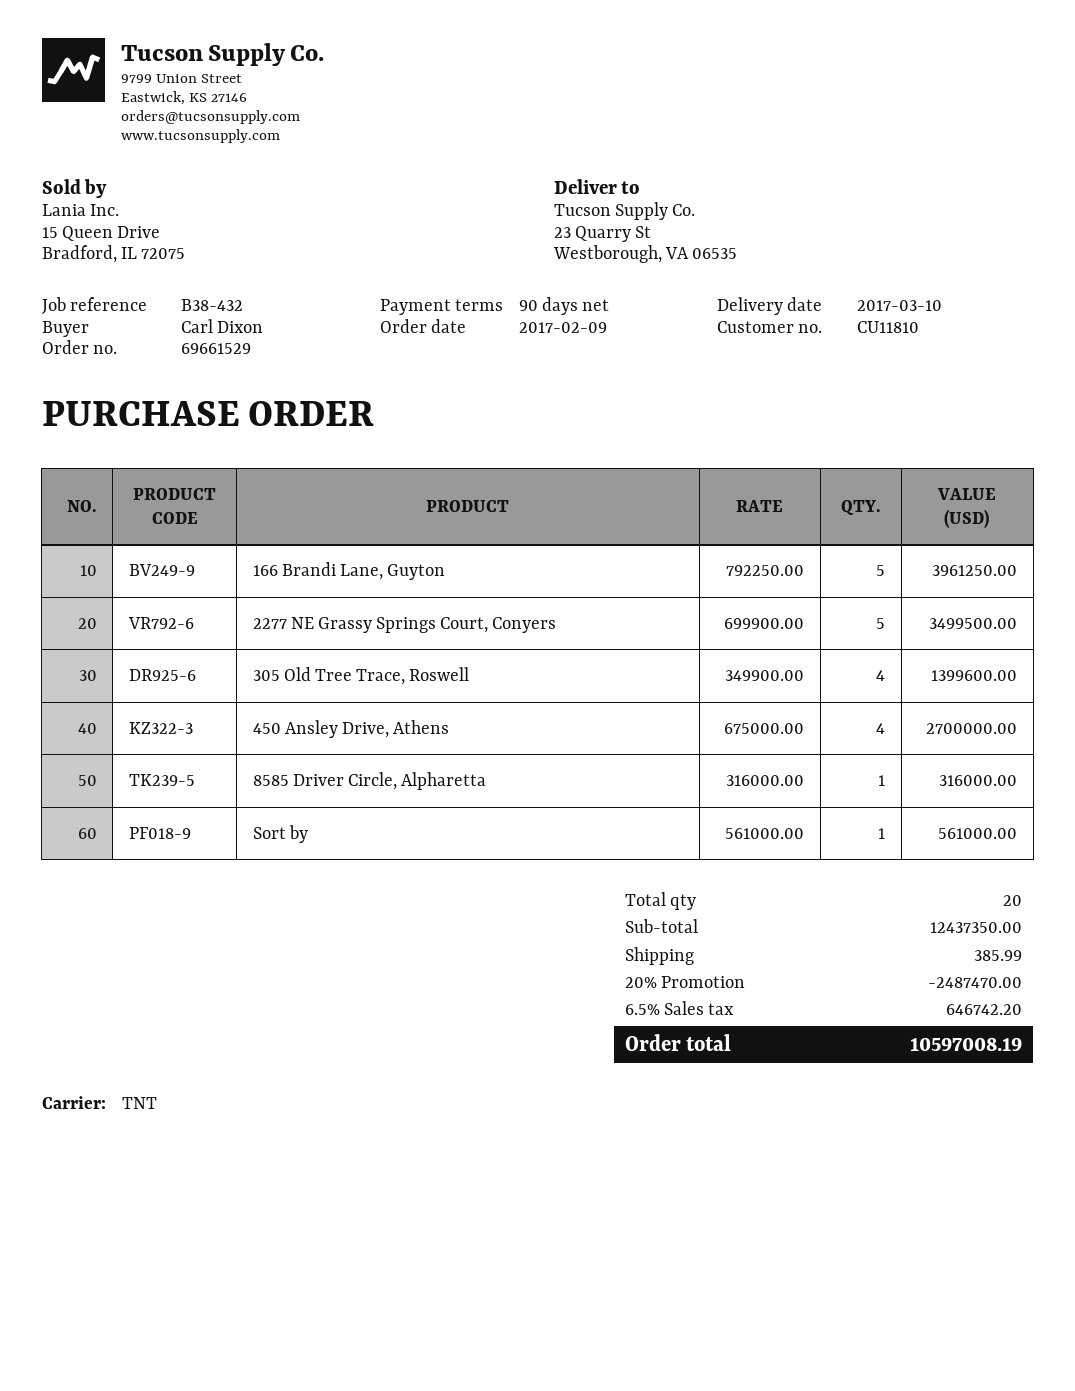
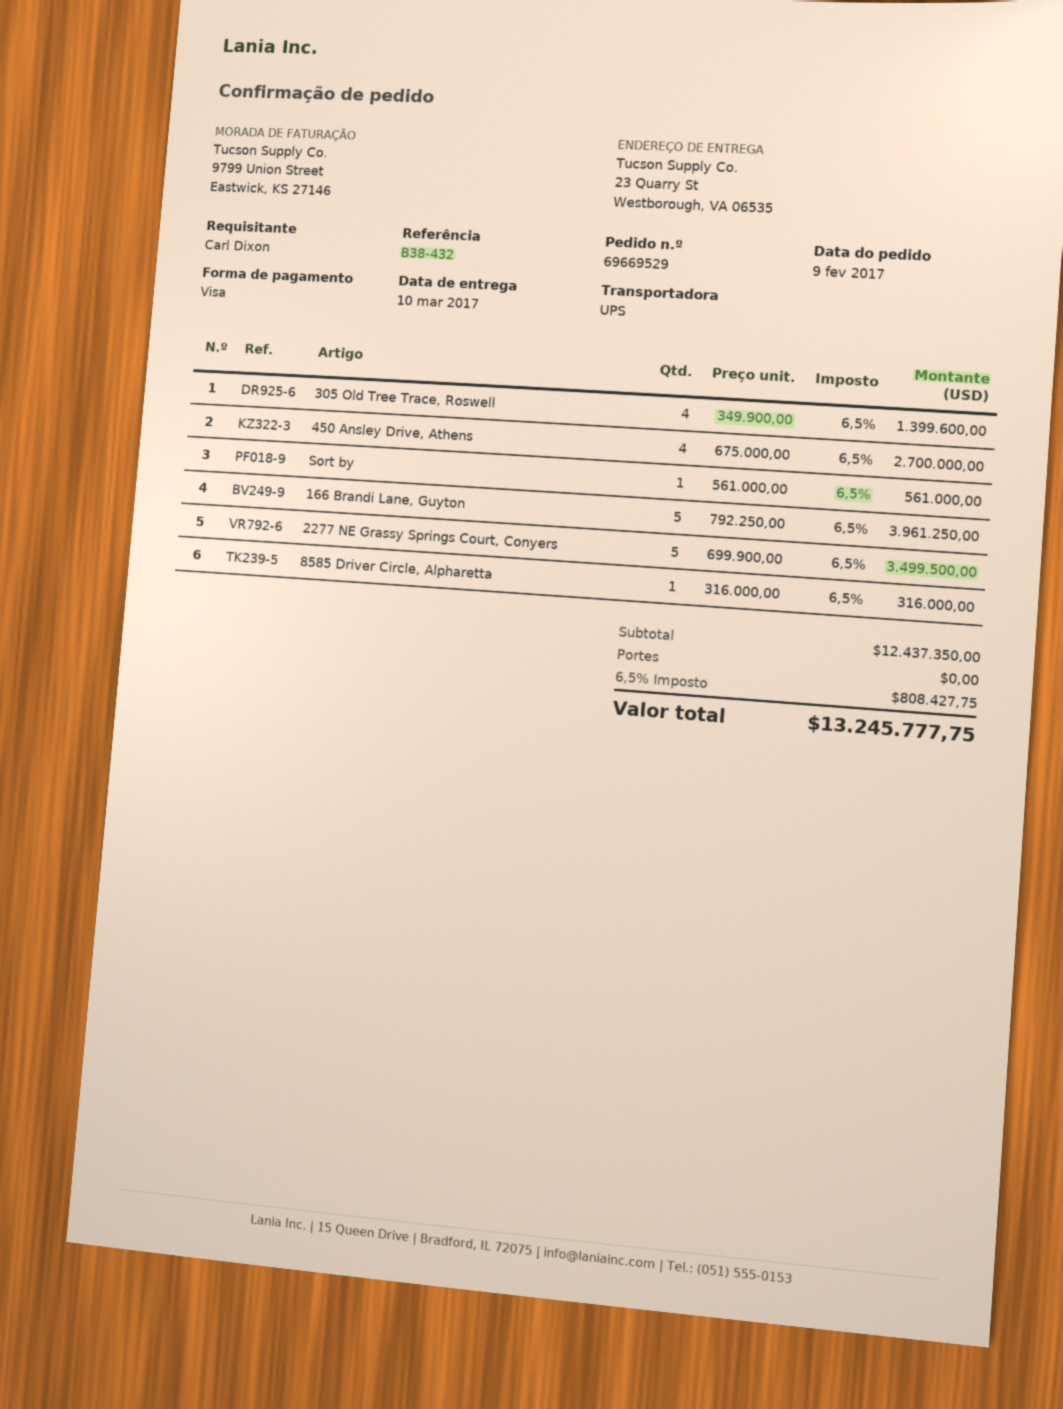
order number: 69661529 -> 69669529
shipping method: TNT -> UPS
discount: 20% = 2487470.00 -> none
shipping: 385.99 -> 0.00
tax: 6.5% = 646742.20 -> 6.5% = 808427.75
total: 10597008.19 -> 13245777.75

